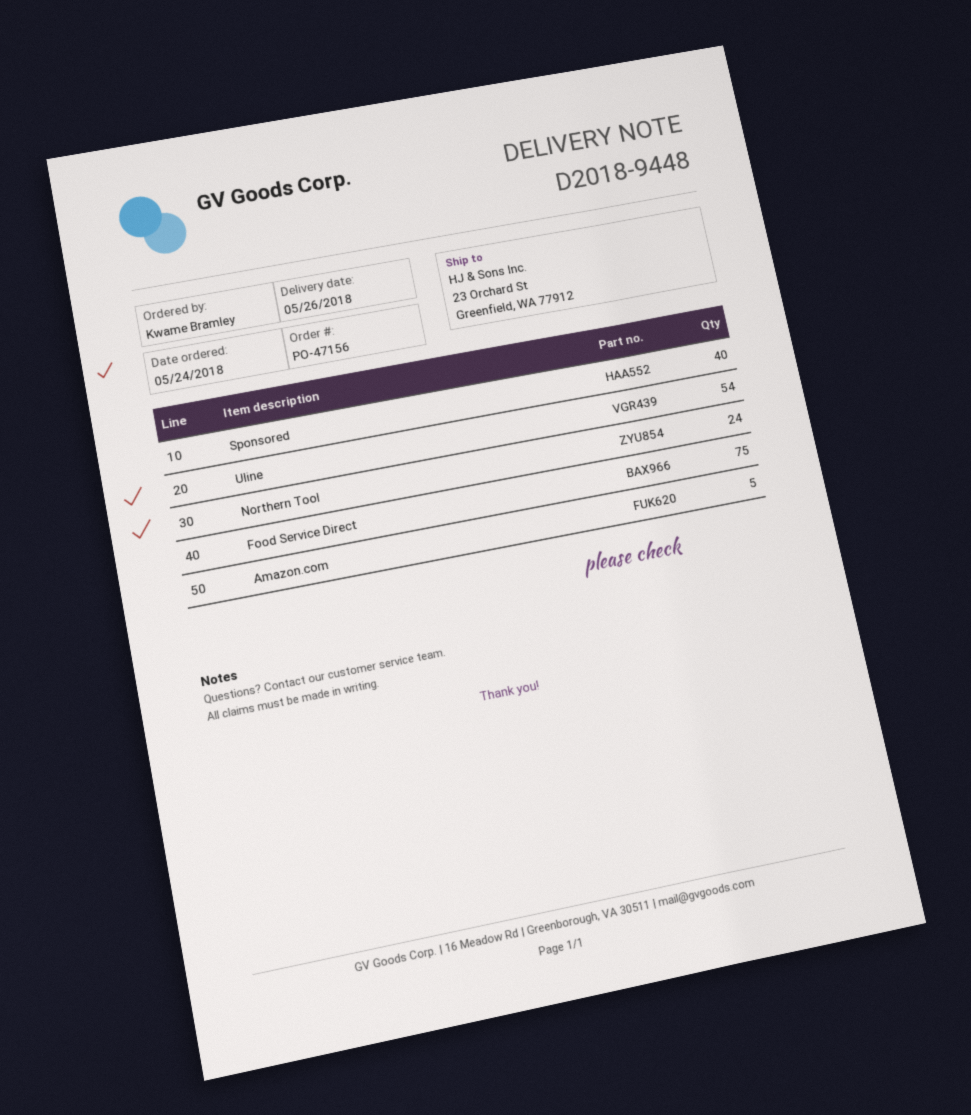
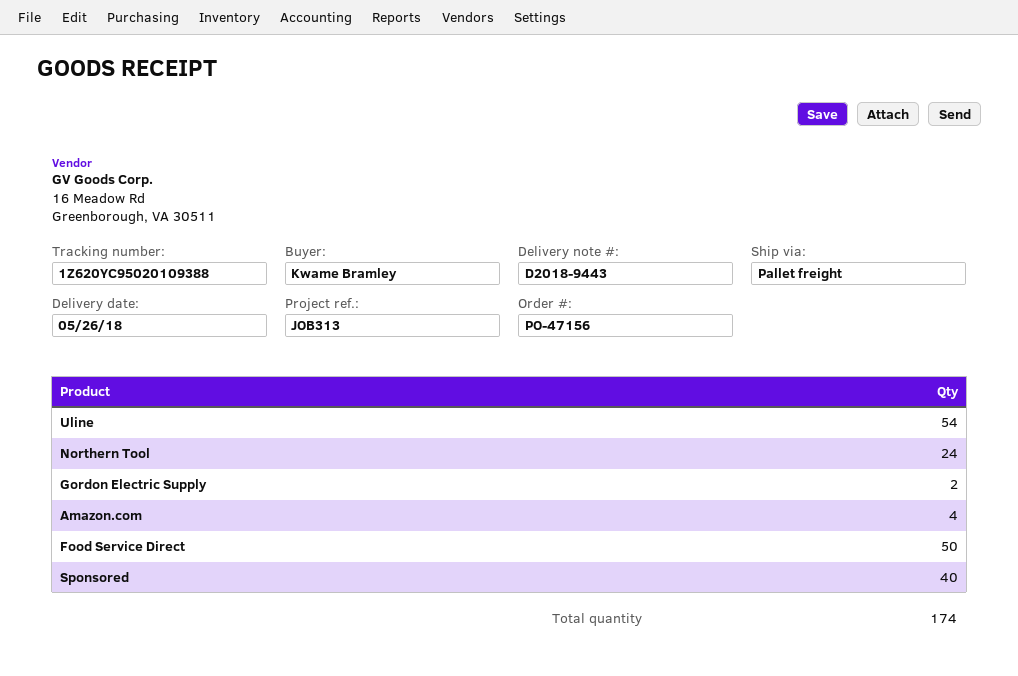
delivery note number: D2018-9448 -> D2018-9443
Food Service Direct: 75 -> 50
Amazon.com: 5 -> 4
Gordon Electric Supply: none -> 2

